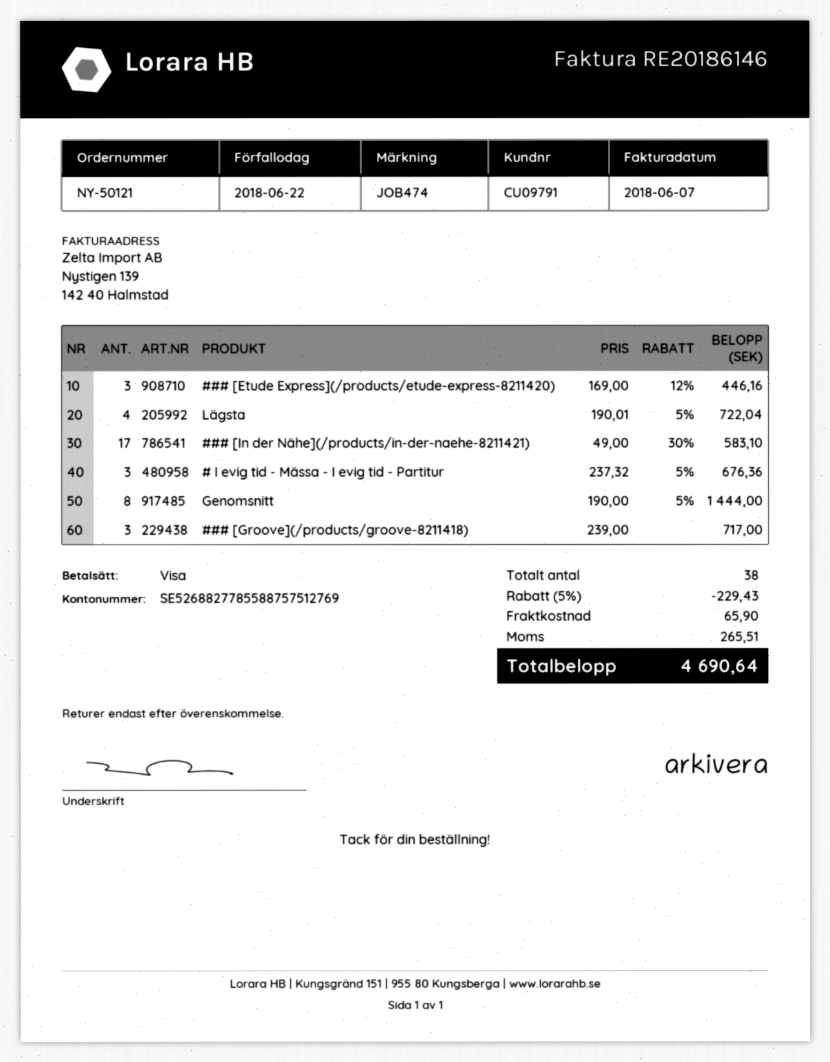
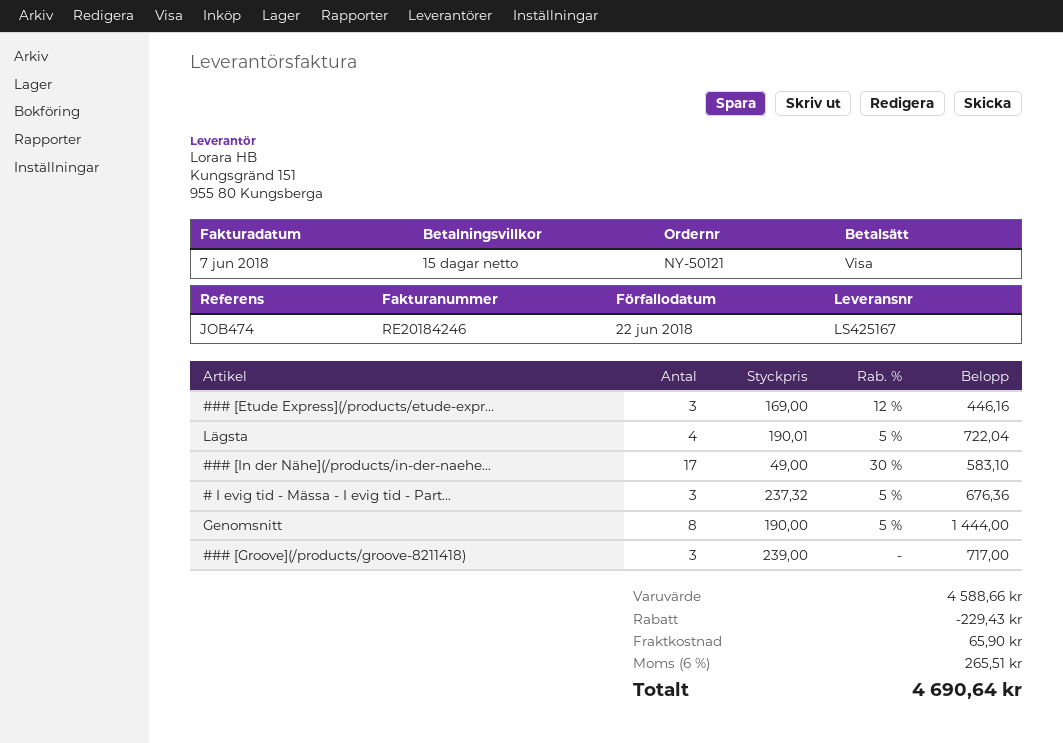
invoice number: RE20186146 -> RE20184246

